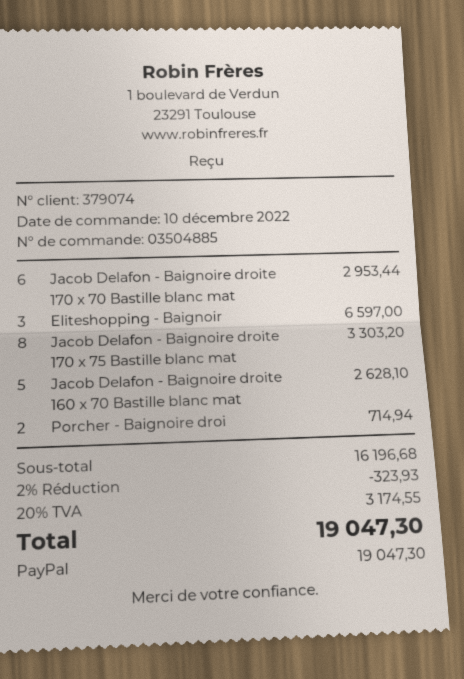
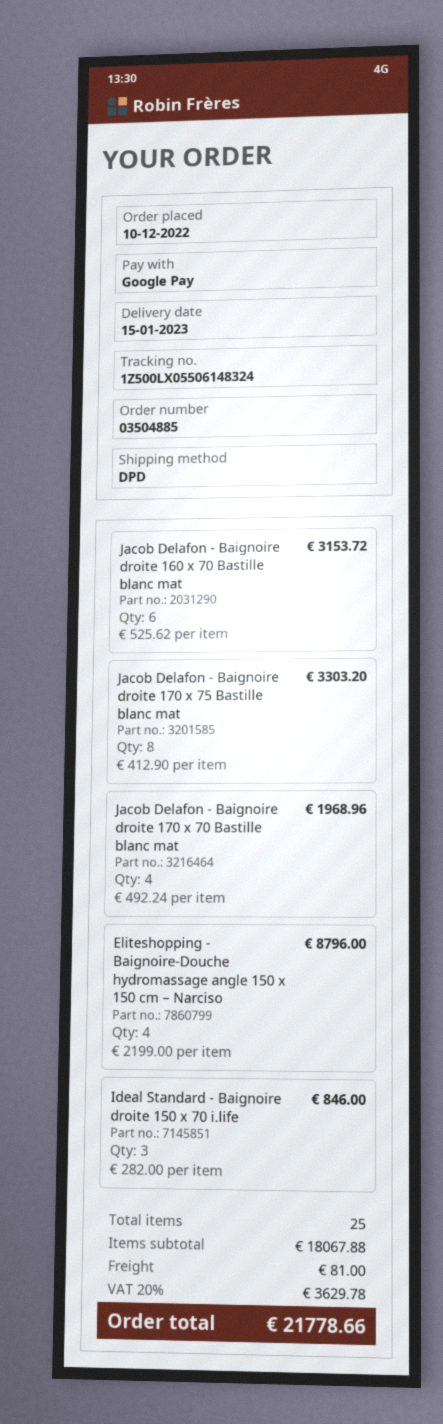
payment method: PayPal -> Google Pay
Jacob Delafon - Baignoire droite 170 x 70 Bastille blanc mat: 6 for 2953.44 -> 4 for 1968.96
Eliteshopping - Baignoir: 3 for 6597.00 -> 4 for 8796.00
Jacob Delafon - Baignoire droite 160 x 70 Bastille blanc mat: 5 for 2628.10 -> 6 for 3153.72
Porcher - Baignoire droi: 2 for 714.94 -> none
Ideal Standard - Baignoire droite 150 x 70 i.life: none -> 3 for 846.00
subtotal: 16196.68 -> 18067.88
discount: 2% = 323.93 -> none
shipping: none -> 81.00
tax: 20% = 3174.55 -> 20% = 3629.78
total: 19047.30 -> 21778.66

